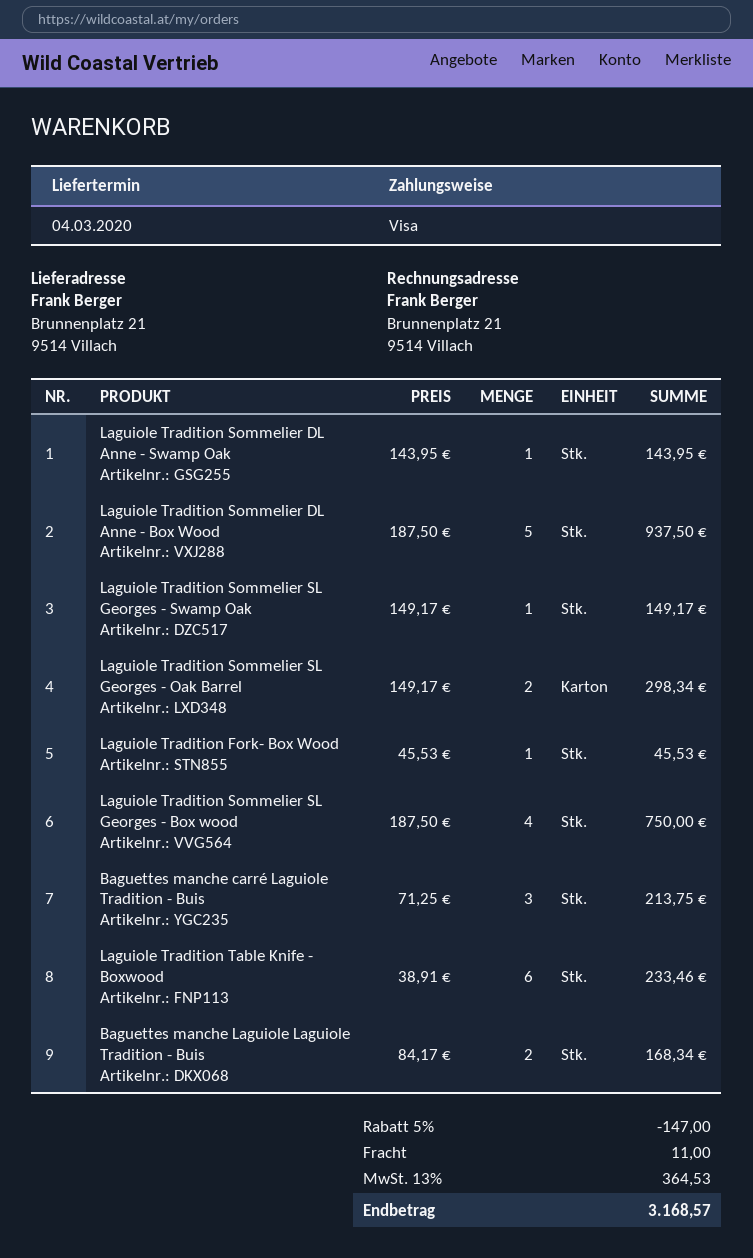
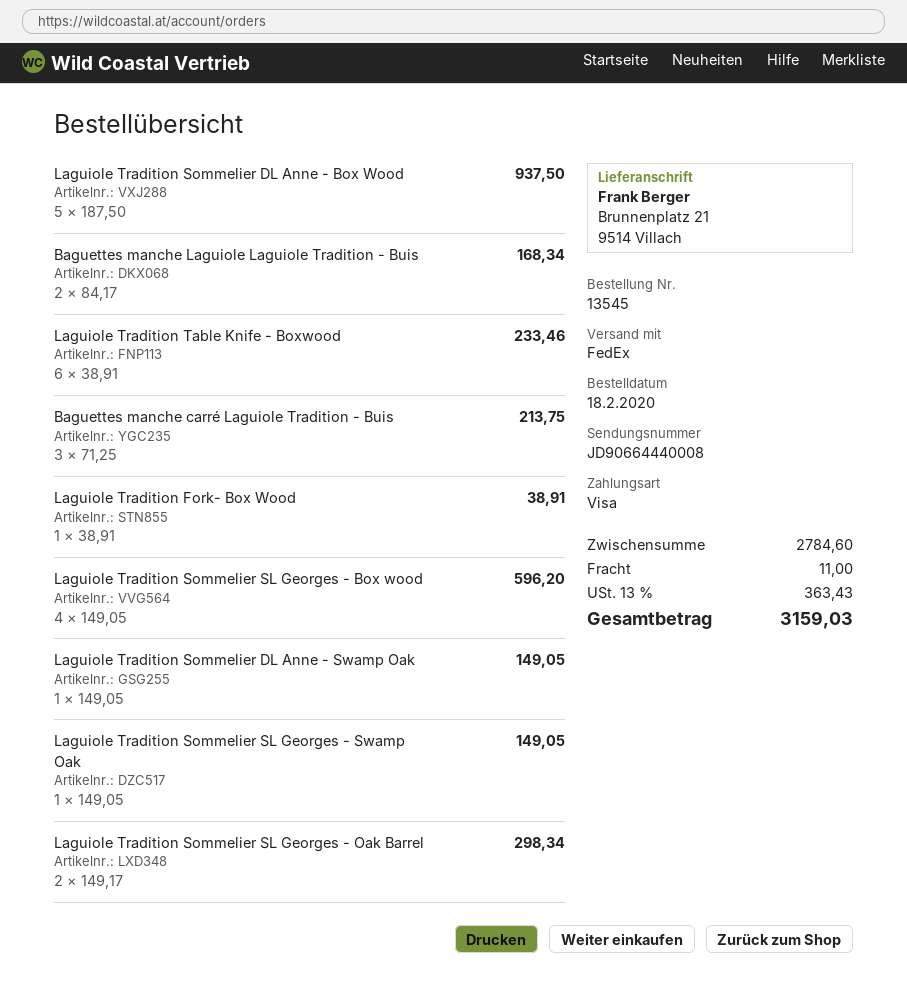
Laguiole Tradition Sommelier DL Anne - Swamp Oak: 1 x 143.95 = 143.95 -> 1 x 149.05 = 149.05
Laguiole Tradition Sommelier SL Georges - Swamp Oak: 1 x 149.17 = 149.17 -> 1 x 149.05 = 149.05
Laguiole Tradition Fork- Box Wood: 1 x 45.53 = 45.53 -> 1 x 38.91 = 38.91
Laguiole Tradition Sommelier SL Georges - Box wood: 4 x 187.50 = 750.00 -> 4 x 149.05 = 596.20
discount: 5% = 147.00 -> none
tax: 13% = 364.53 -> 13% = 363.43
total: 3168.57 -> 3159.03

